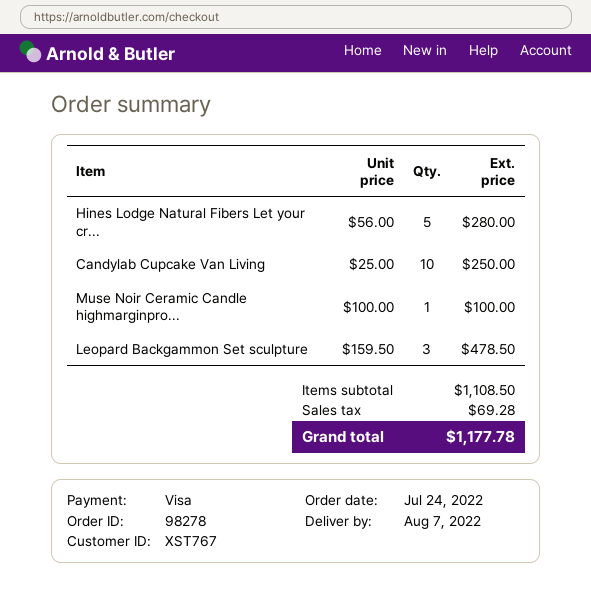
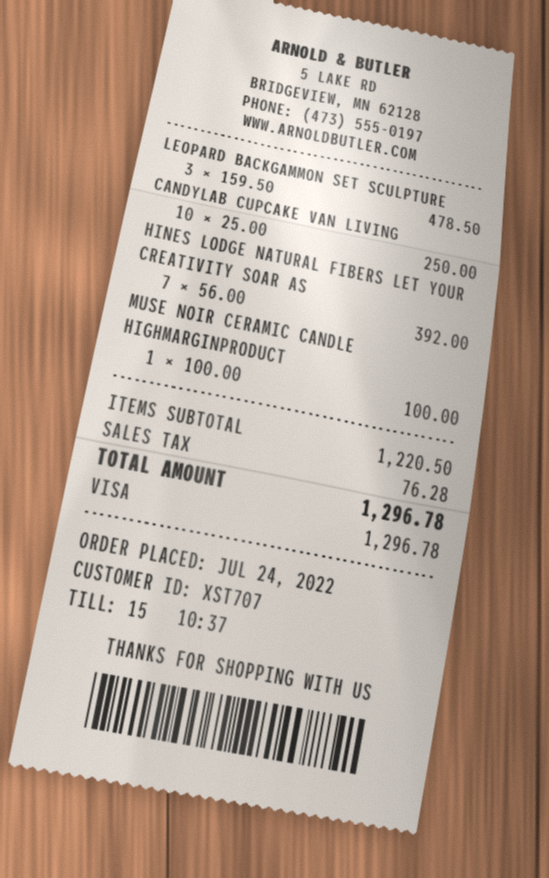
customer number: XST767 -> XST707
Hines Lodge Natural Fibers Let your cr...: 5 x 56.00 = 280.00 -> 7 x 56.00 = 392.00
subtotal: 1108.50 -> 1220.50
tax: 69.28 -> 76.28
total: 1177.78 -> 1296.78

